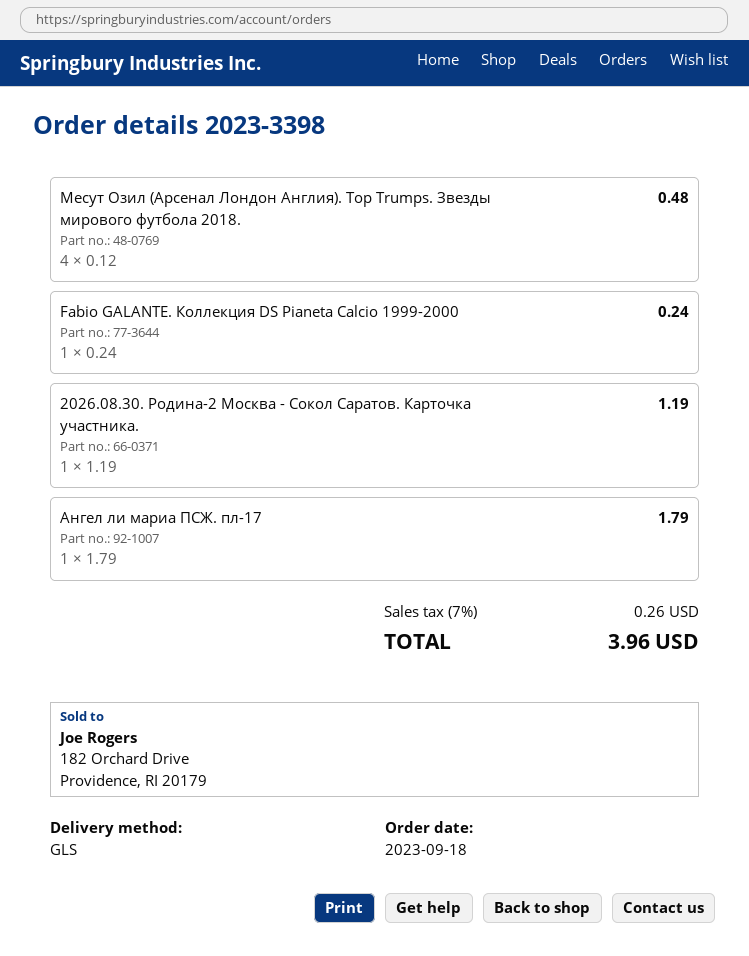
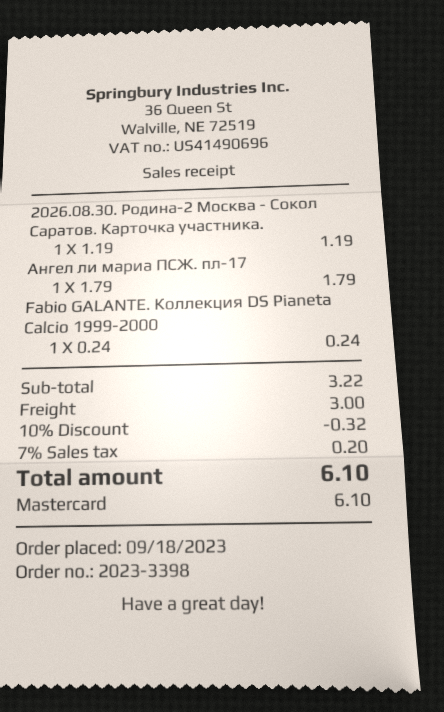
Месут Озил (Арсенал Лондон Англия). Top Trumps. Звезды мирового футбола 2018.: 4 x 0.12 = 0.48 -> none
discount: none -> 10% = 0.32
shipping: none -> 3.00
tax: 7% = 0.26 -> 7% = 0.20
total: 3.96 -> 6.10

